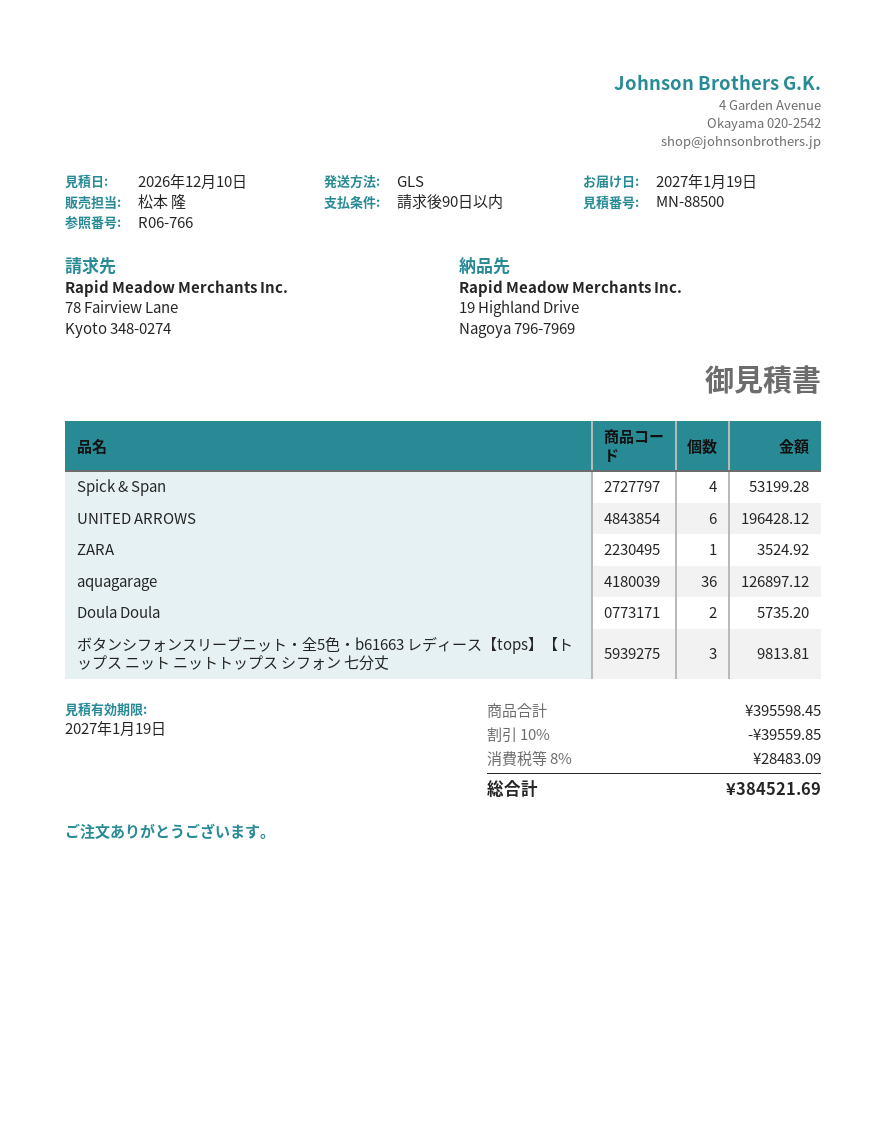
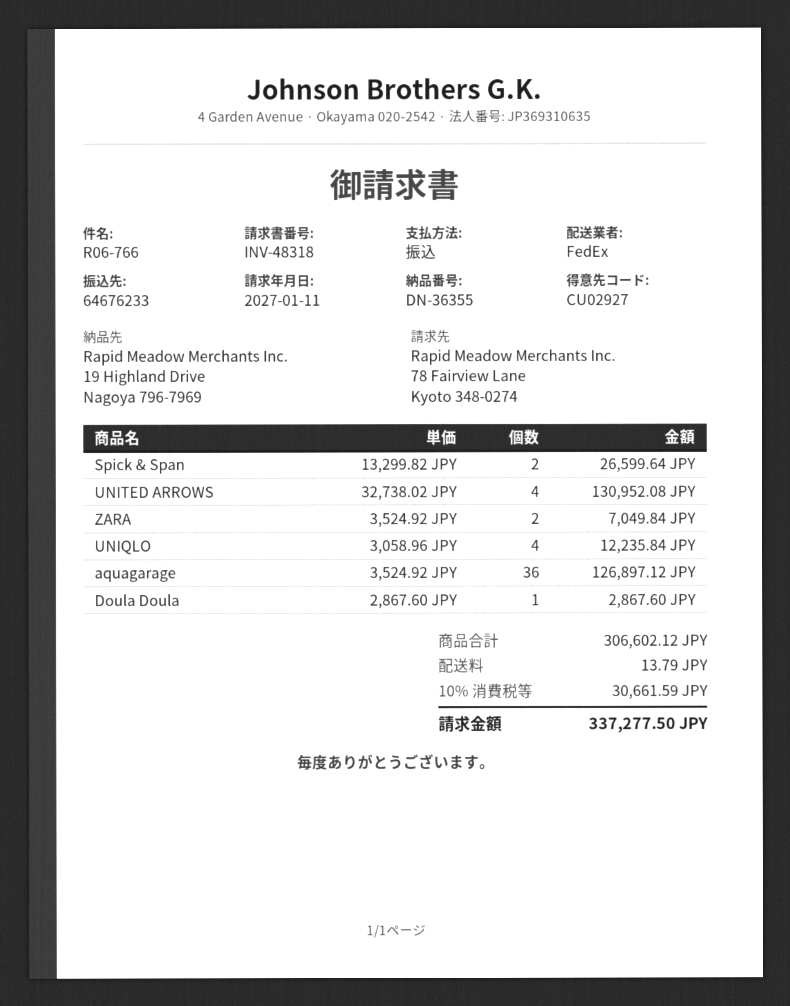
shipping method: GLS -> FedEx
Spick & Span: 4 for 53199.28 -> 2 for 26599.64
UNITED ARROWS: 6 for 196428.12 -> 4 for 130952.08
ZARA: 1 for 3524.92 -> 2 for 7049.84
Doula Doula: 2 for 5735.20 -> 1 for 2867.60
ボタンシフォンスリーブニット・全5色・b61663 レディース【tops】【トップス ニット ニットトップス シフォン 七分丈: 3 for 9813.81 -> none
UNIQLO: none -> 4 for 12235.84
subtotal: 395598.45 -> 306602.12
discount: 10% = 39559.85 -> none
shipping: none -> 13.79
tax: 8% = 28483.09 -> 10% = 30661.59
total: 384521.69 -> 337277.50

